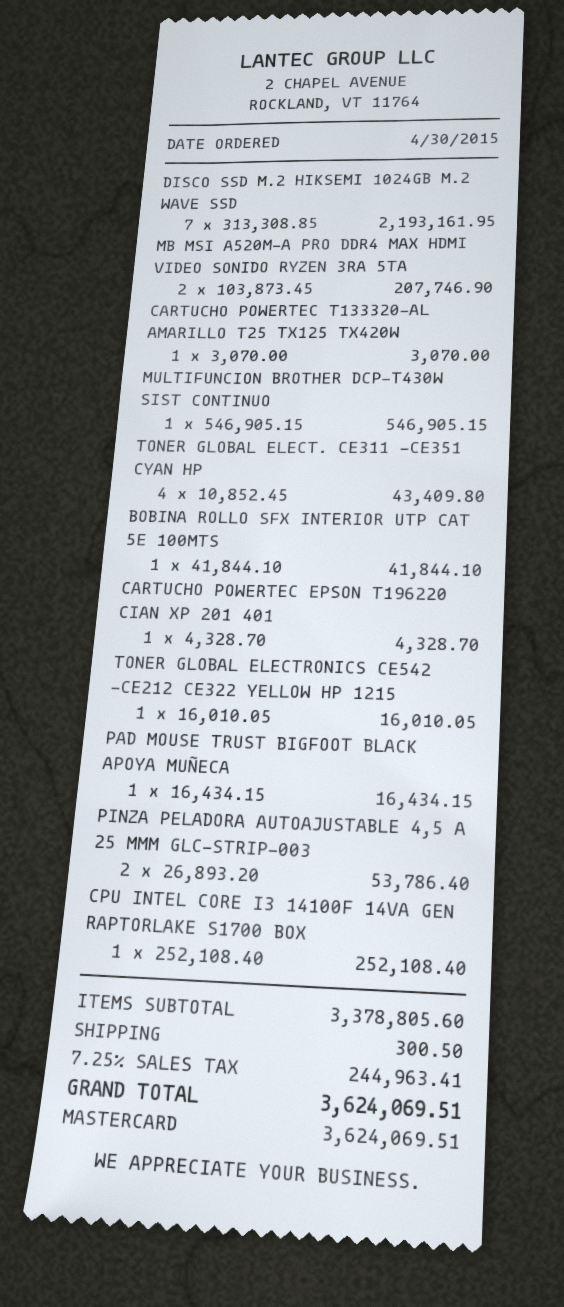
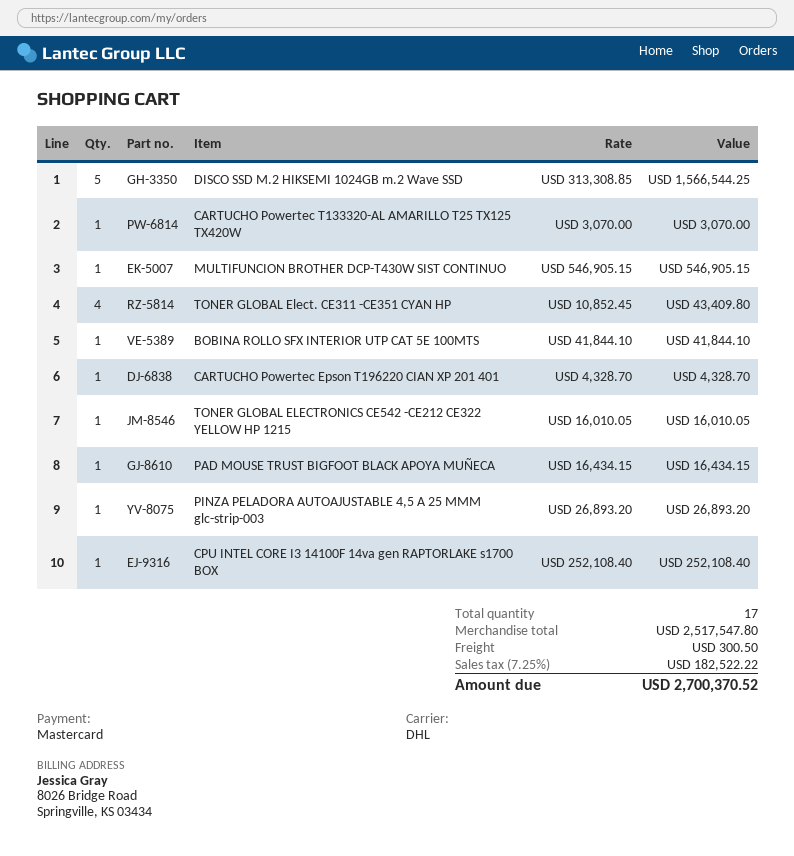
DISCO SSD M.2 HIKSEMI 1024GB M.2 WAVE SSD: 7 x 313308.85 = 2193161.95 -> 5 x 313308.85 = 1566544.25
MB MSI A520M-A PRO DDR4 MAX HDMI VIDEO SONIDO RYZEN 3RA 5TA: 2 x 103873.45 = 207746.90 -> none
PINZA PELADORA AUTOAJUSTABLE 4,5 A 25 MMM GLC-STRIP-003: 2 x 26893.20 = 53786.40 -> 1 x 26893.20 = 26893.20
subtotal: 3378805.60 -> 2517547.80
tax: 7.25% = 244963.41 -> 7.25% = 182522.22
total: 3624069.51 -> 2700370.52

